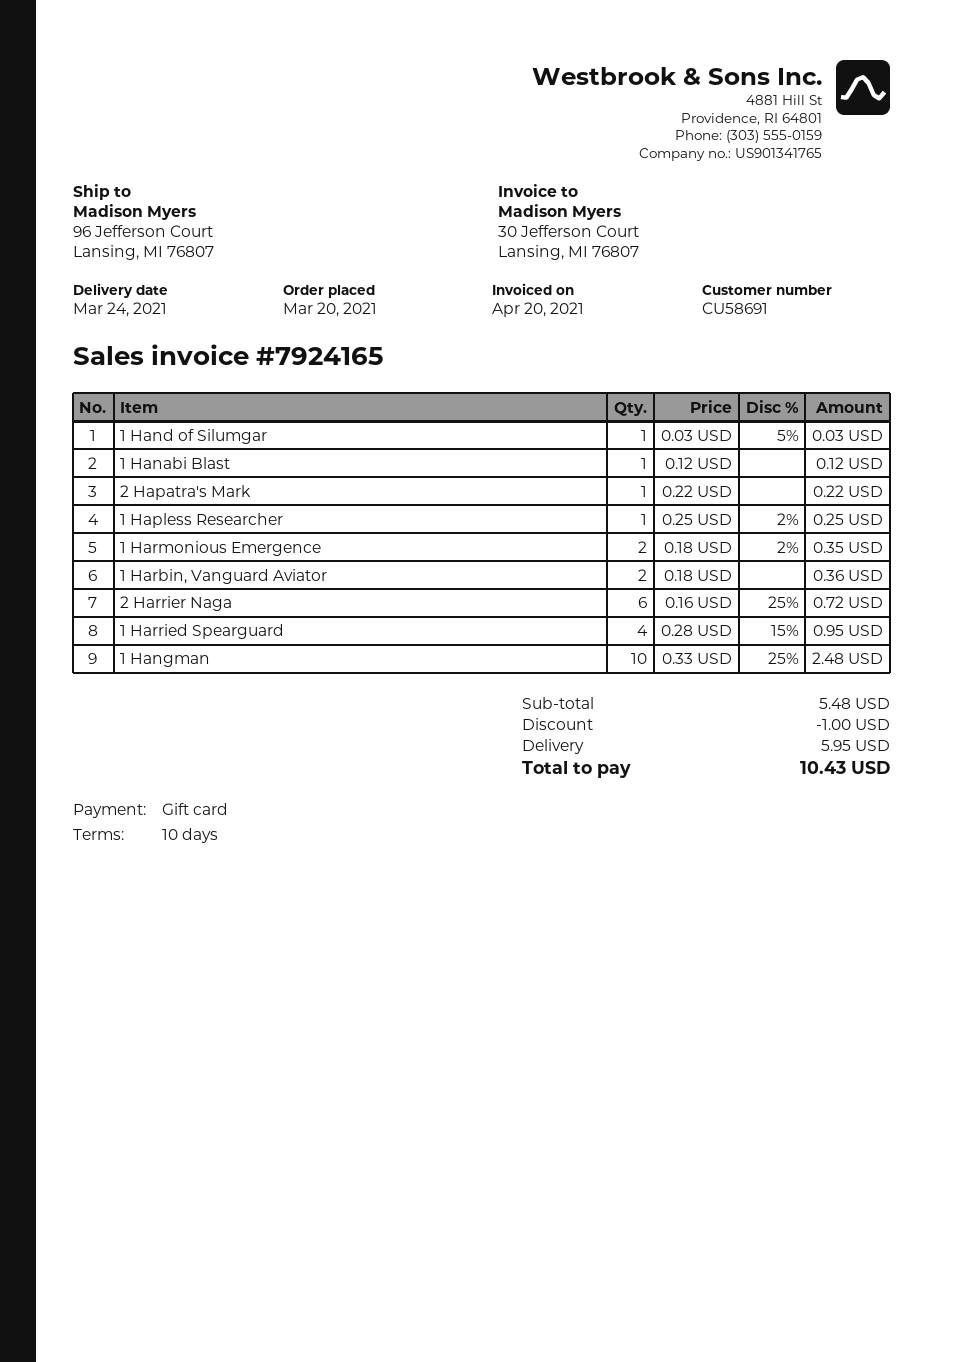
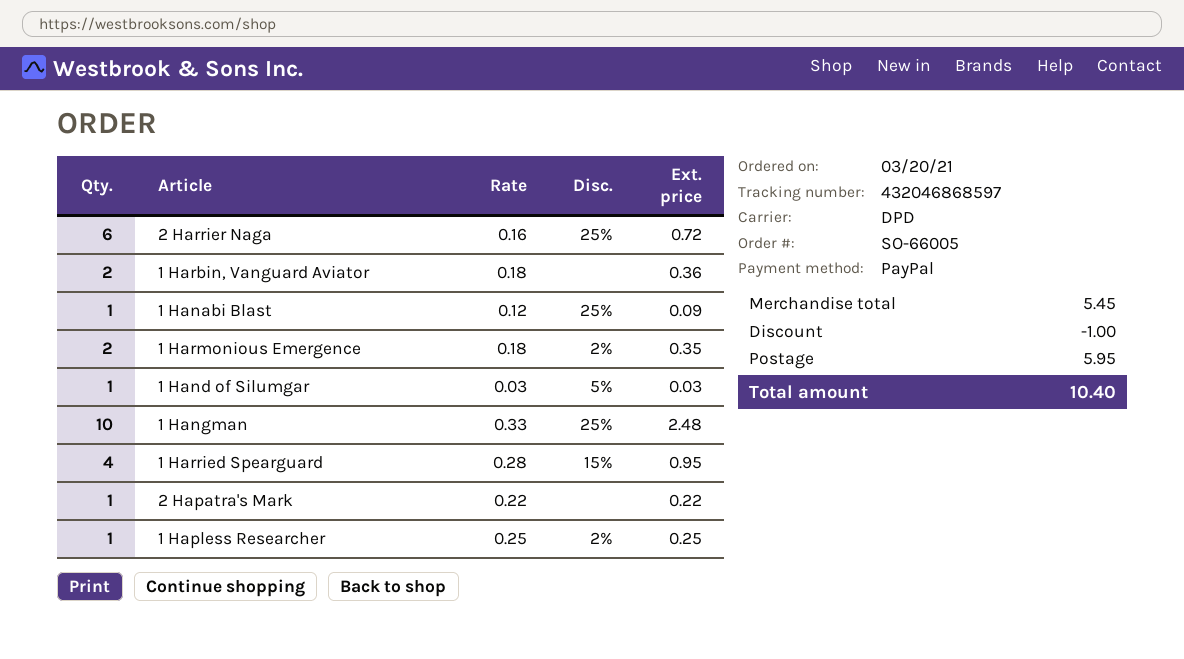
payment method: gift card -> PayPal
1 Hanabi Blast: 1 x 0.12 = 0.12 -> 1 x 0.12 - 25% = 0.09
subtotal: 5.48 -> 5.45
total: 10.43 -> 10.40

